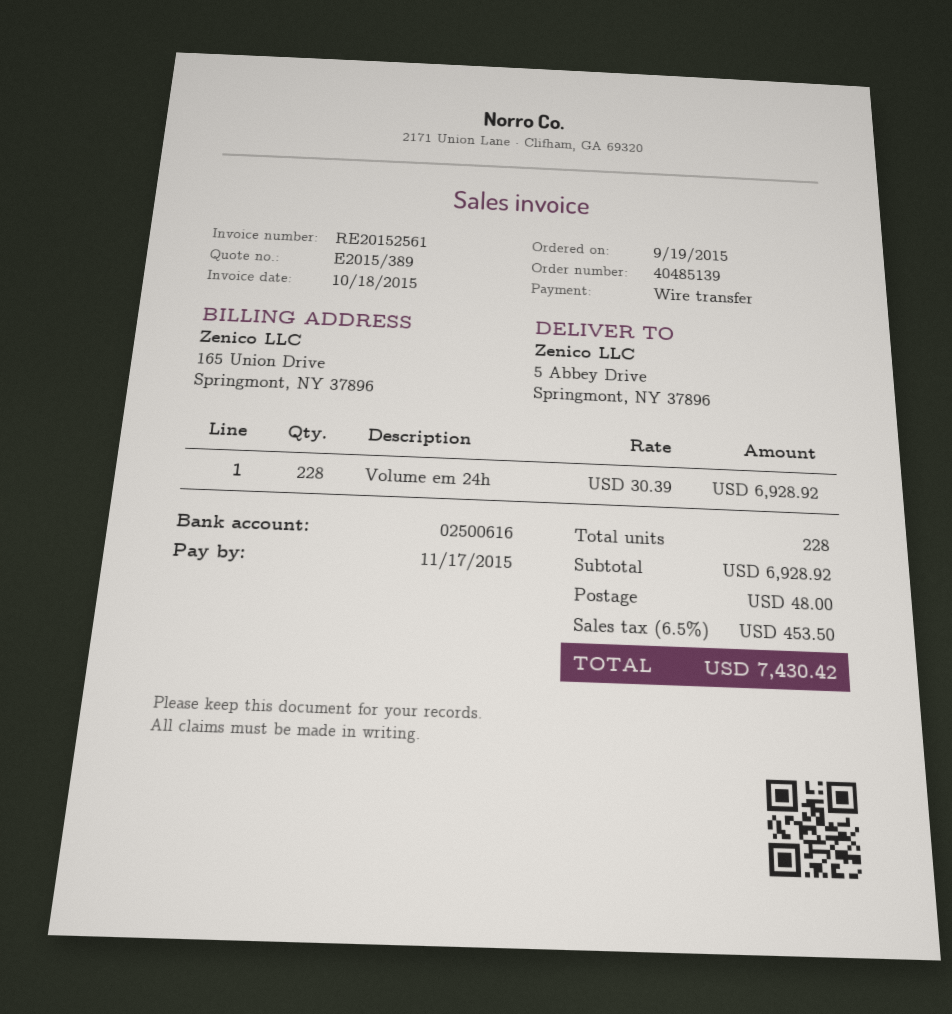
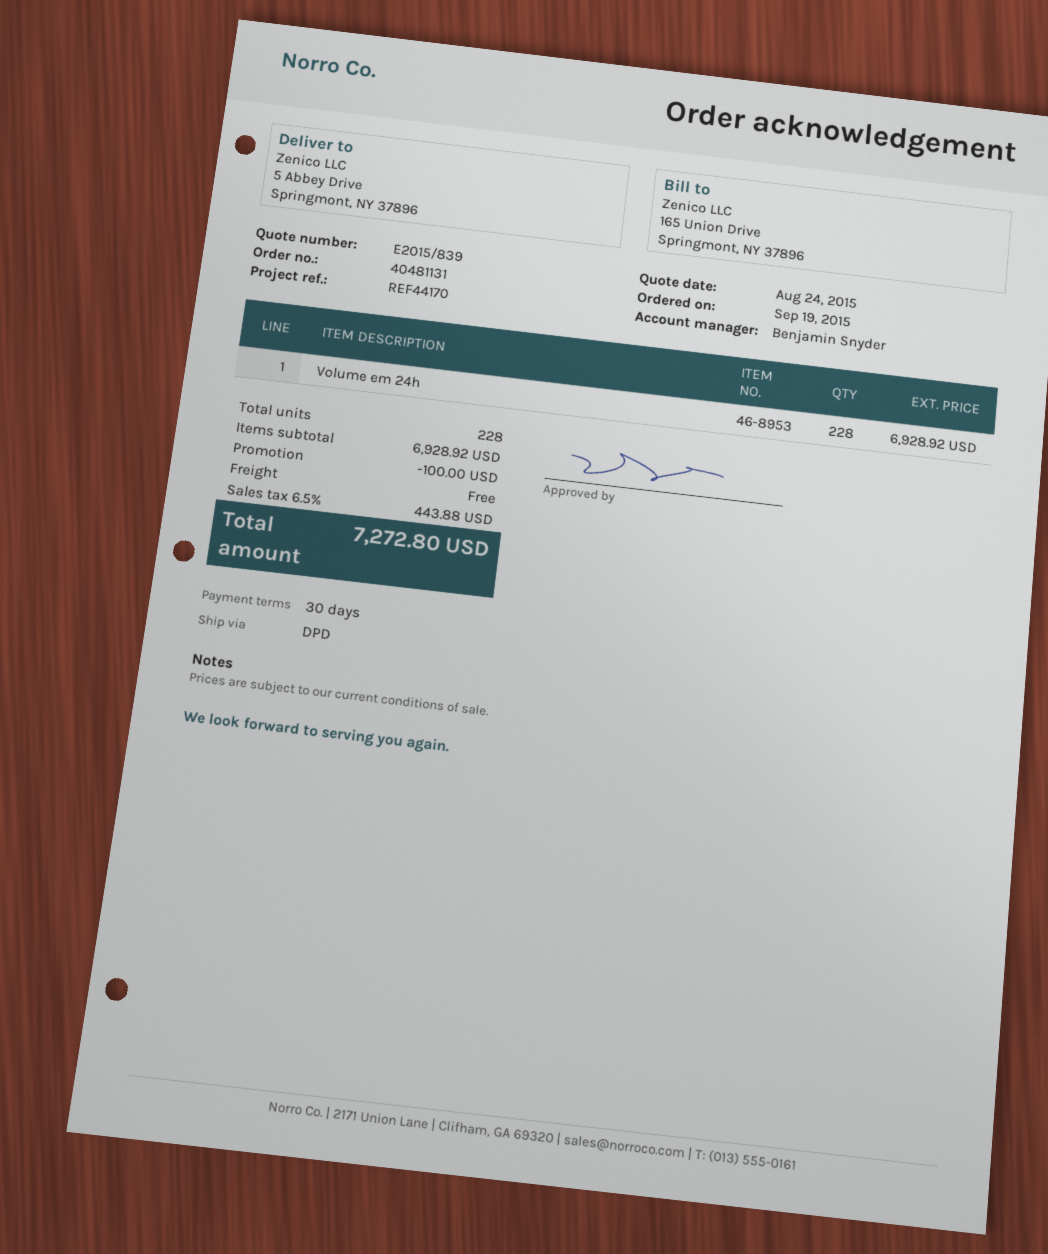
quote number: E2015/389 -> E2015/839
order number: 40485139 -> 40481131
discount: none -> 100.00
shipping: 48.00 -> 0.00
tax: 6.5% = 453.50 -> 6.5% = 443.88
total: 7430.42 -> 7272.80

